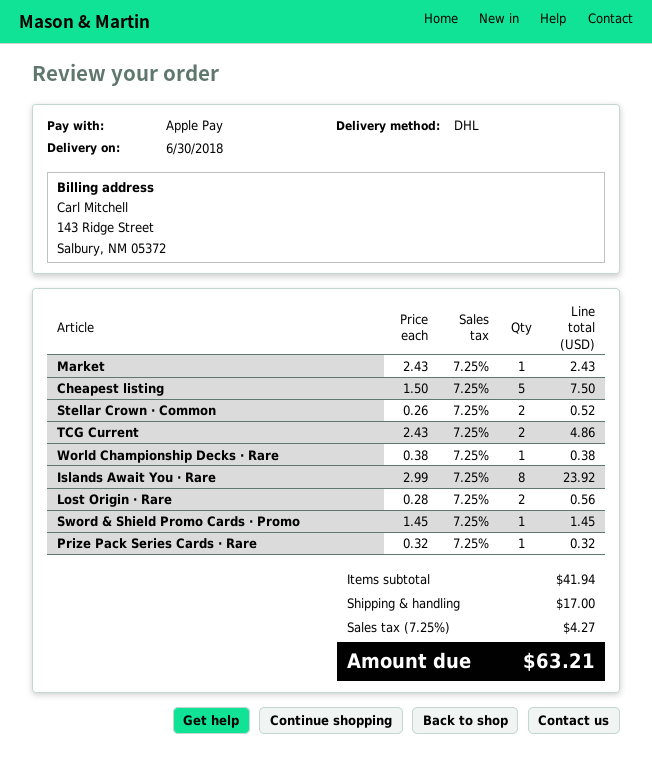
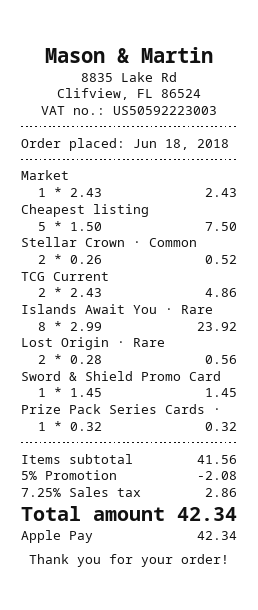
World Championship Decks · Rare: 1 x 0.38 = 0.38 -> none
subtotal: 41.94 -> 41.56
discount: none -> 5% = 2.08
shipping: 17.00 -> none
tax: 7.25% = 4.27 -> 7.25% = 2.86
total: 63.21 -> 42.34

